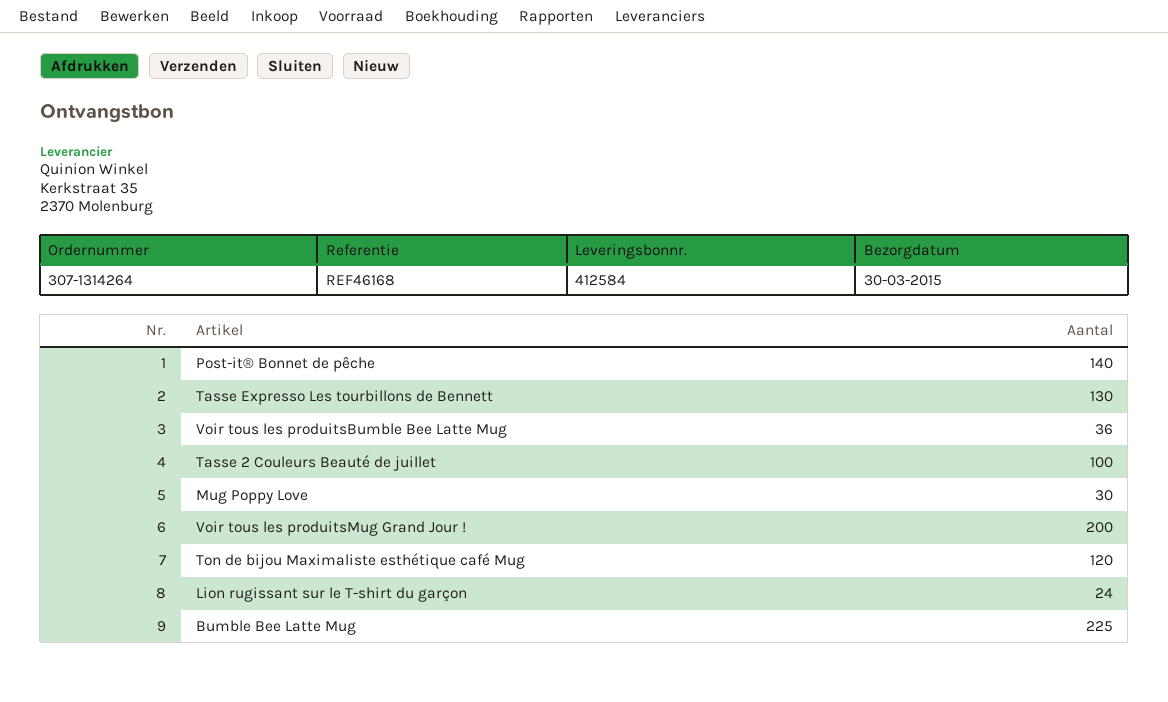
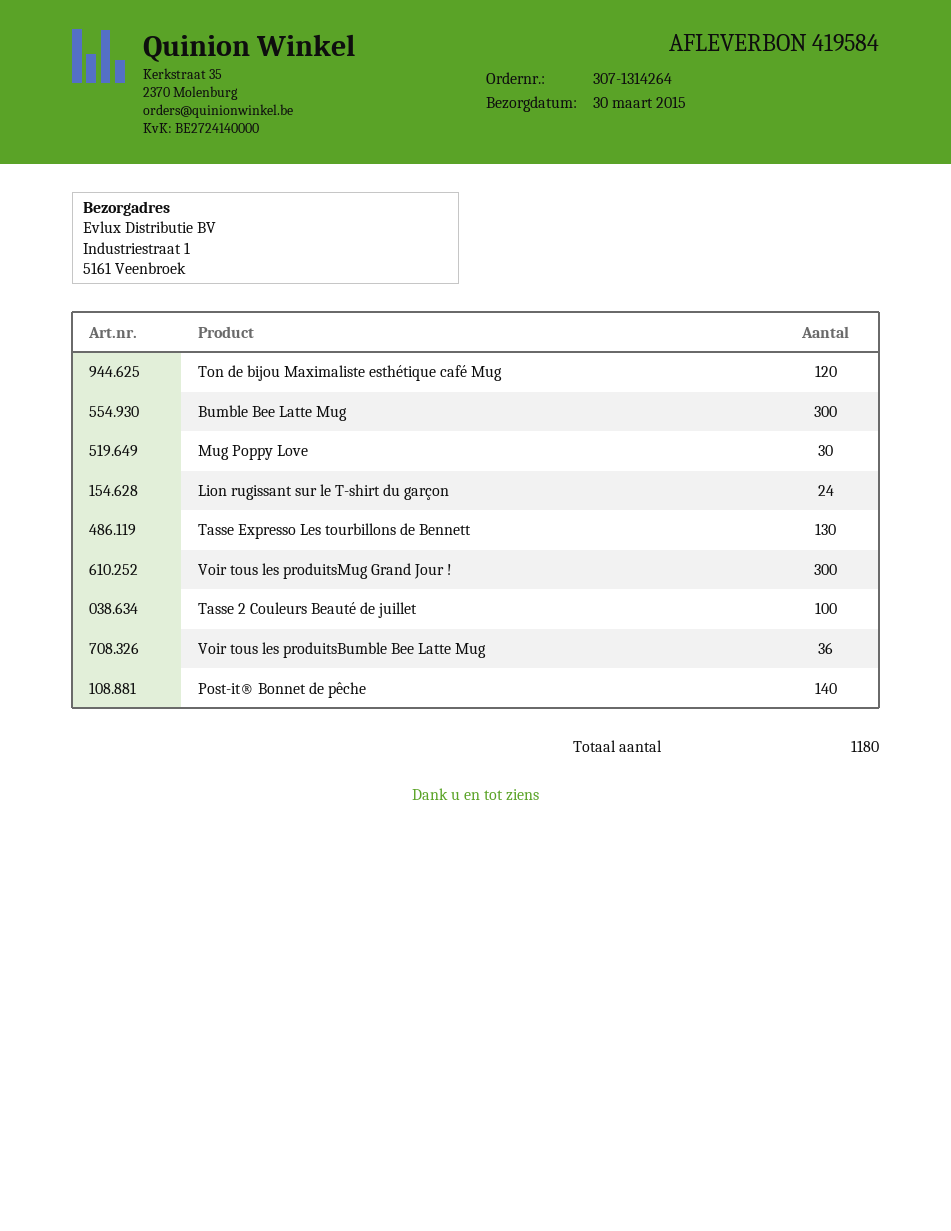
delivery note number: 412584 -> 419584
Voir tous les produitsMug Grand Jour !: 200 -> 300
Bumble Bee Latte Mug: 225 -> 300

